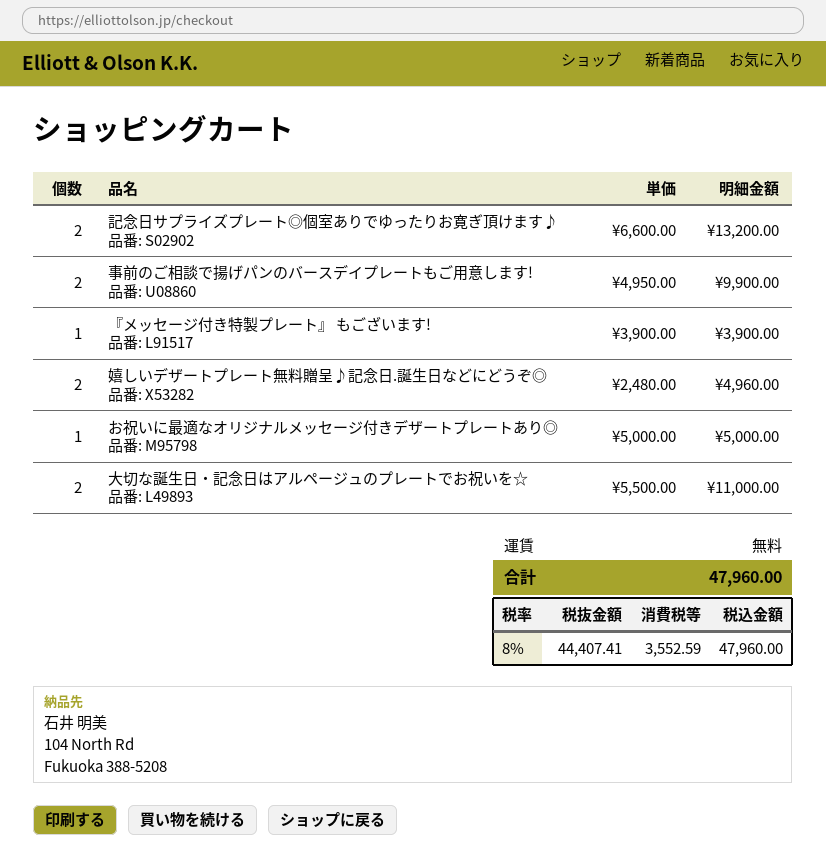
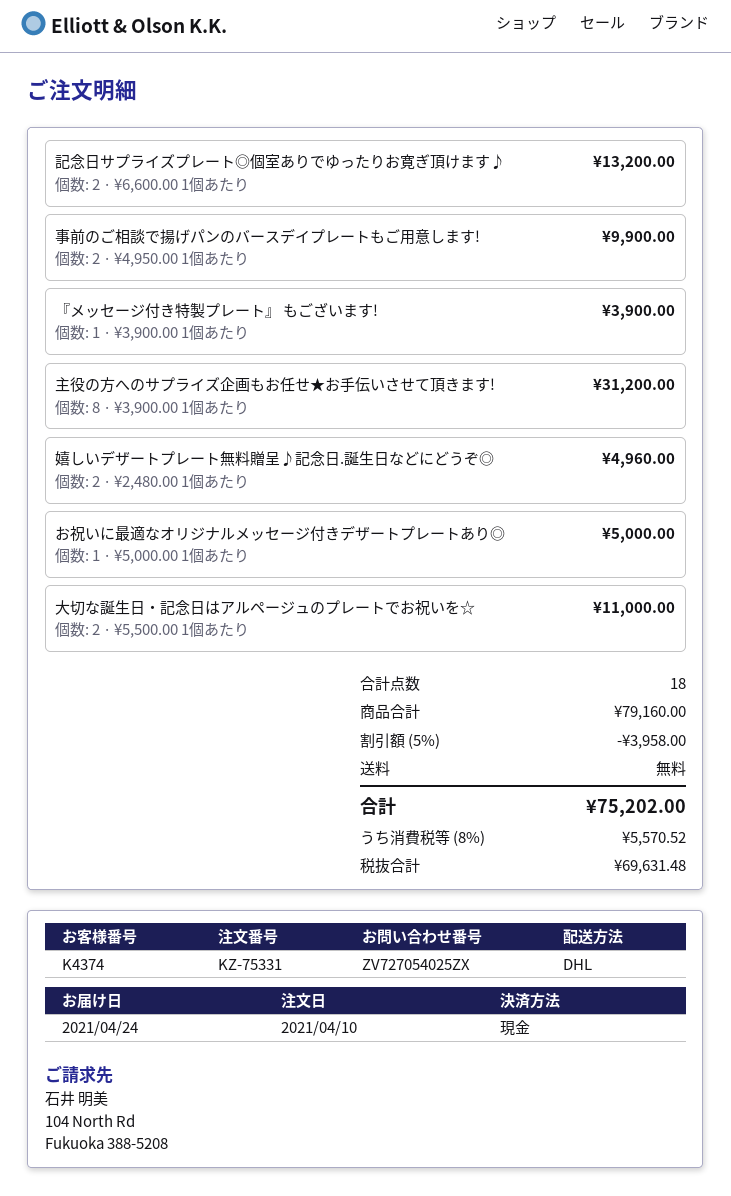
主役の方へのサプライズ企画もお任せ★お手伝いさせて頂きます!: none -> 8 x 3900.00 = 31200.00
discount: none -> 5% = 3958.00
net: 44407.41 -> 69631.48
tax: 8% = 3552.59 -> 8% = 5570.52
total: 47960.00 -> 75202.00

